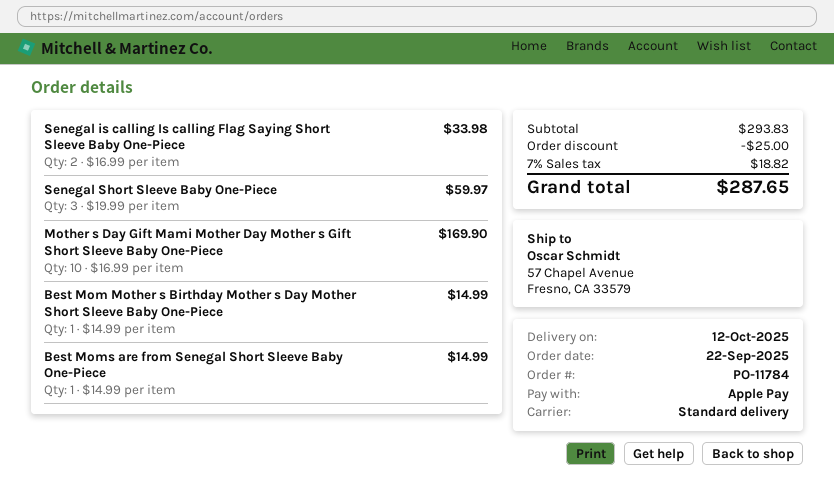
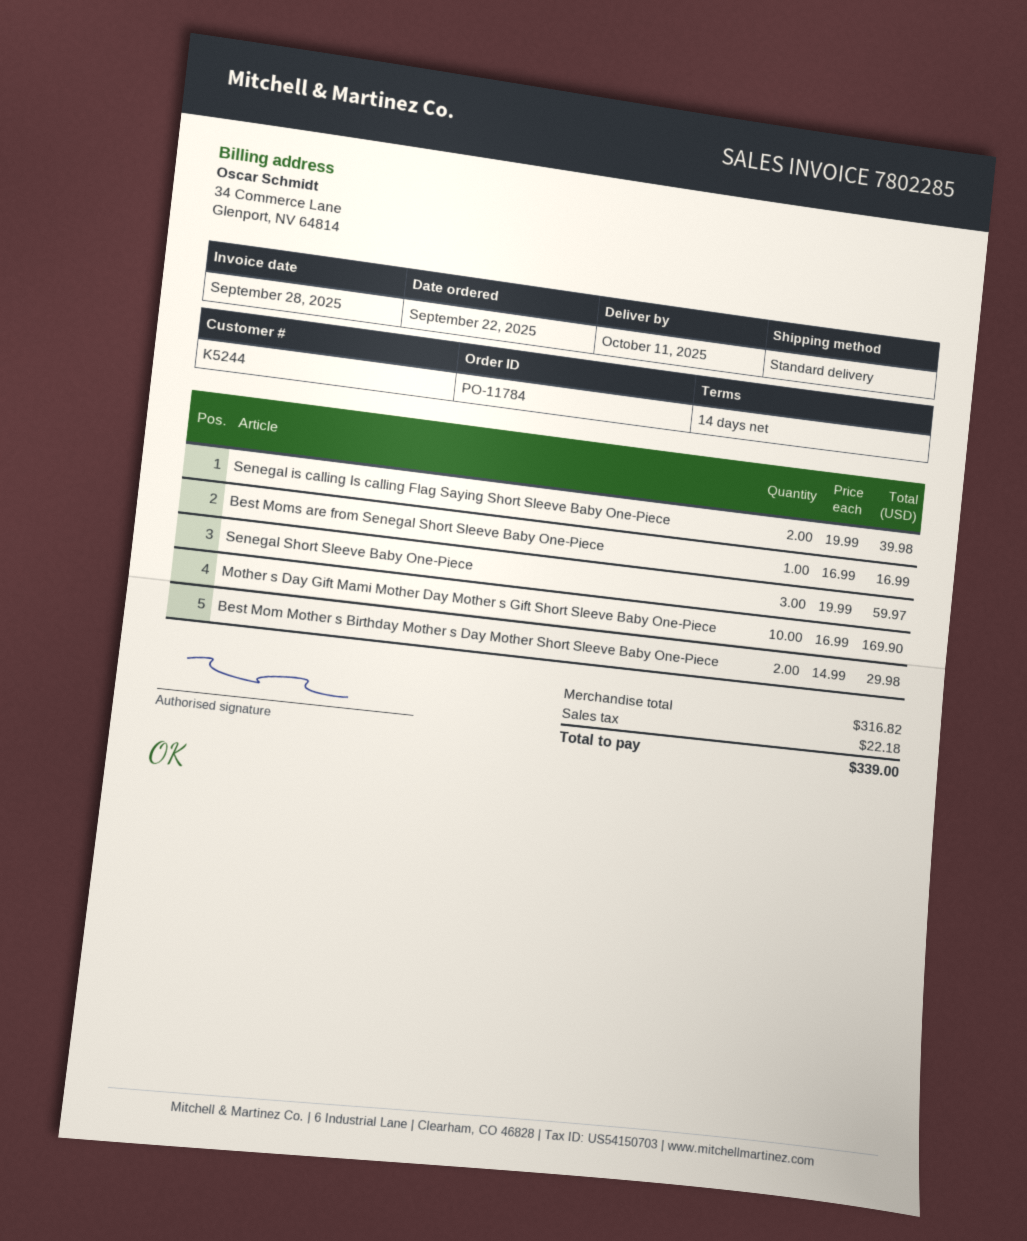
delivery date: 2025-10-12 -> 2025-10-11
Senegal is calling Is calling Flag Saying Short Sleeve Baby One-Piece: 2 x 16.99 = 33.98 -> 2 x 19.99 = 39.98
Best Mom Mother s Birthday Mother s Day Mother Short Sleeve Baby One-Piece: 1 x 14.99 = 14.99 -> 2 x 14.99 = 29.98
Best Moms are from Senegal Short Sleeve Baby One-Piece: 1 x 14.99 = 14.99 -> 1 x 16.99 = 16.99
subtotal: 293.83 -> 316.82
discount: 25.00 -> none
tax: 18.82 -> 22.18
total: 287.65 -> 339.00

